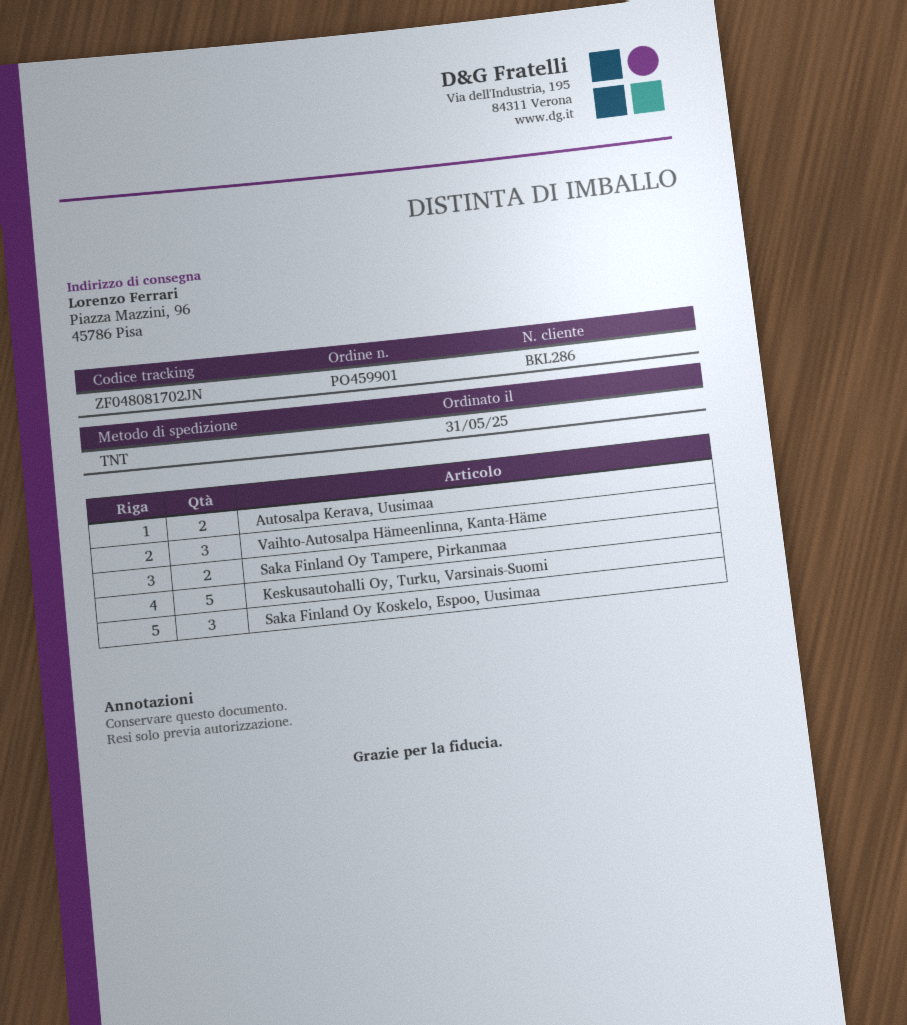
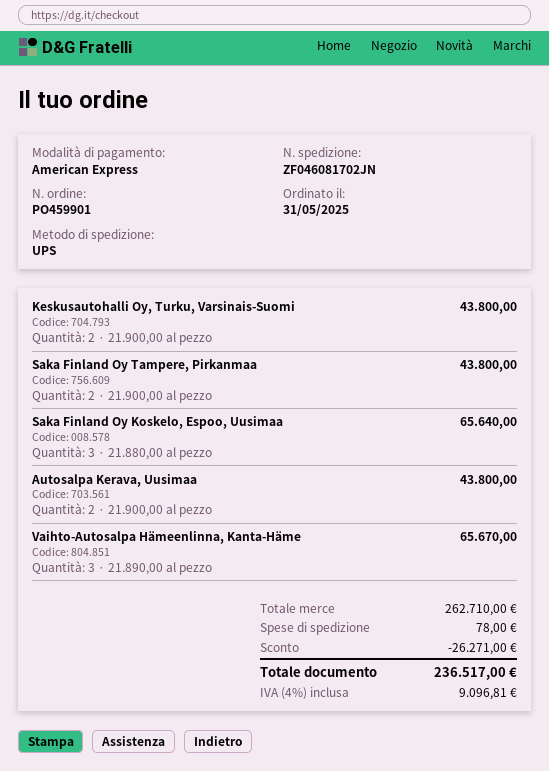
shipping method: TNT -> UPS
tracking number: ZF048081702JN -> ZF046081702JN
Keskusautohalli Oy, Turku, Varsinais-Suomi: 5 -> 2

